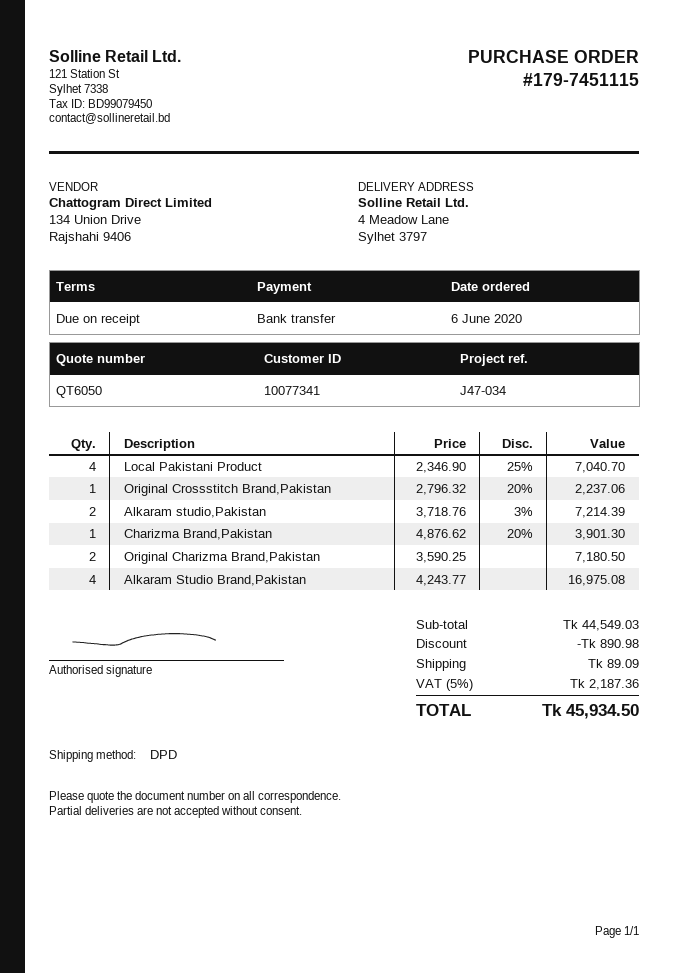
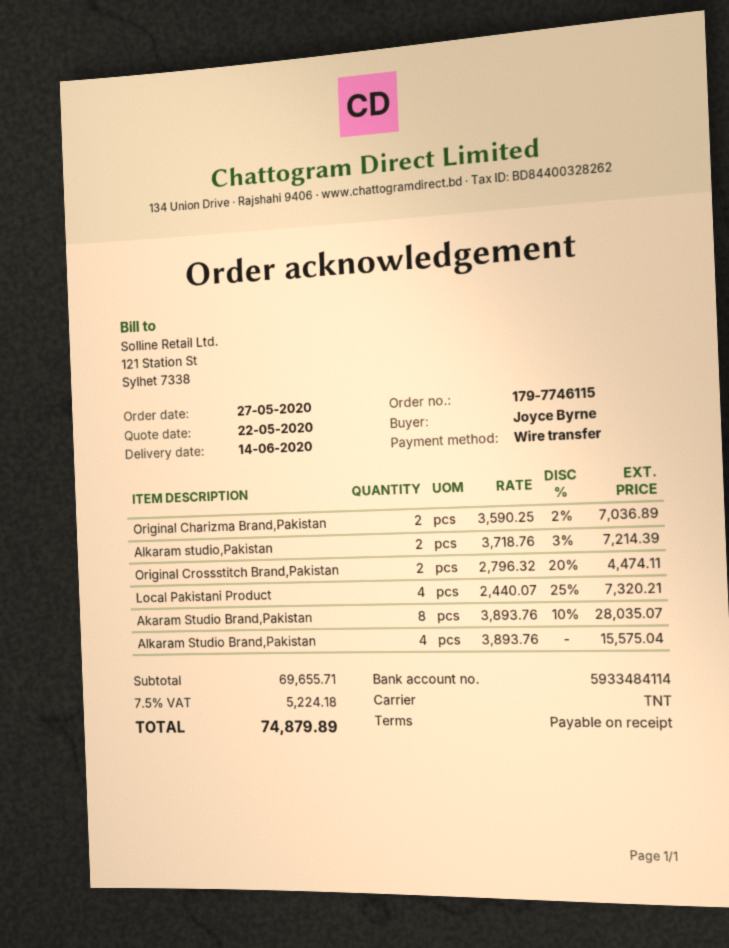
order number: 179-7451115 -> 179-7746115
order date: 2020-06-06 -> 2020-05-27
shipping method: DPD -> TNT
Local Pakistani Product: 4 x 2346.90 - 25% = 7040.70 -> 4 x 2440.07 - 25% = 7320.21
Original Crossstitch Brand,Pakistan: 1 x 2796.32 - 20% = 2237.06 -> 2 x 2796.32 - 20% = 4474.11
Charizma Brand,Pakistan: 1 x 4876.62 - 20% = 3901.30 -> none
Original Charizma Brand,Pakistan: 2 x 3590.25 = 7180.50 -> 2 x 3590.25 - 2% = 7036.89
Alkaram Studio Brand,Pakistan: 4 x 4243.77 = 16975.08 -> 4 x 3893.76 = 15575.04
Akaram Studio Brand,Pakistan: none -> 8 x 3893.76 - 10% = 28035.07
subtotal: 44549.03 -> 69655.71
discount: 890.98 -> none
shipping: 89.09 -> none
tax: 5% = 2187.36 -> 7.5% = 5224.18
total: 45934.50 -> 74879.89

